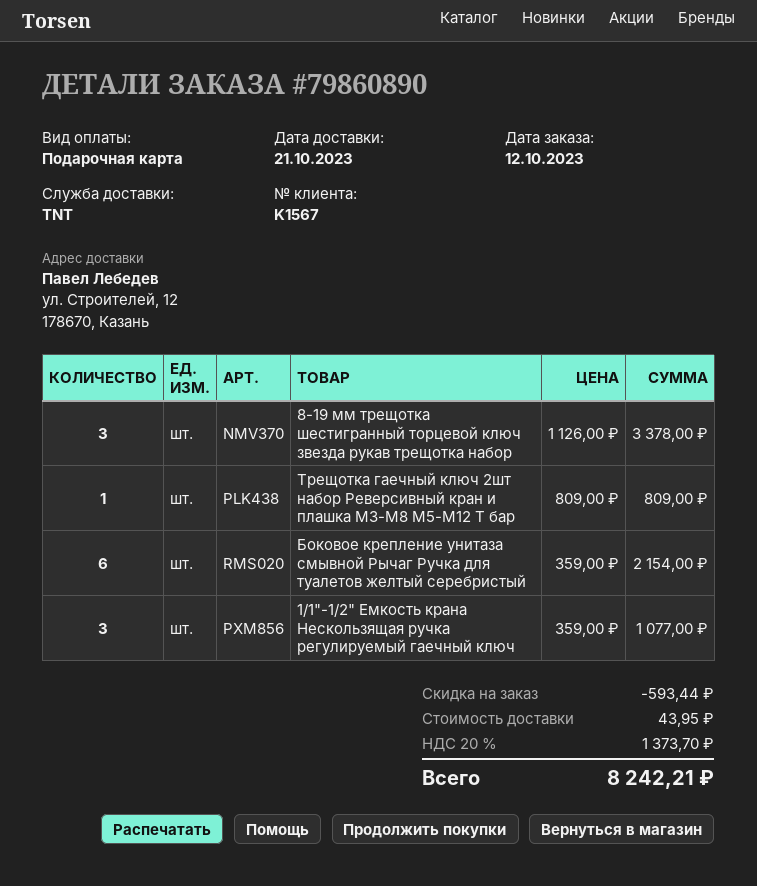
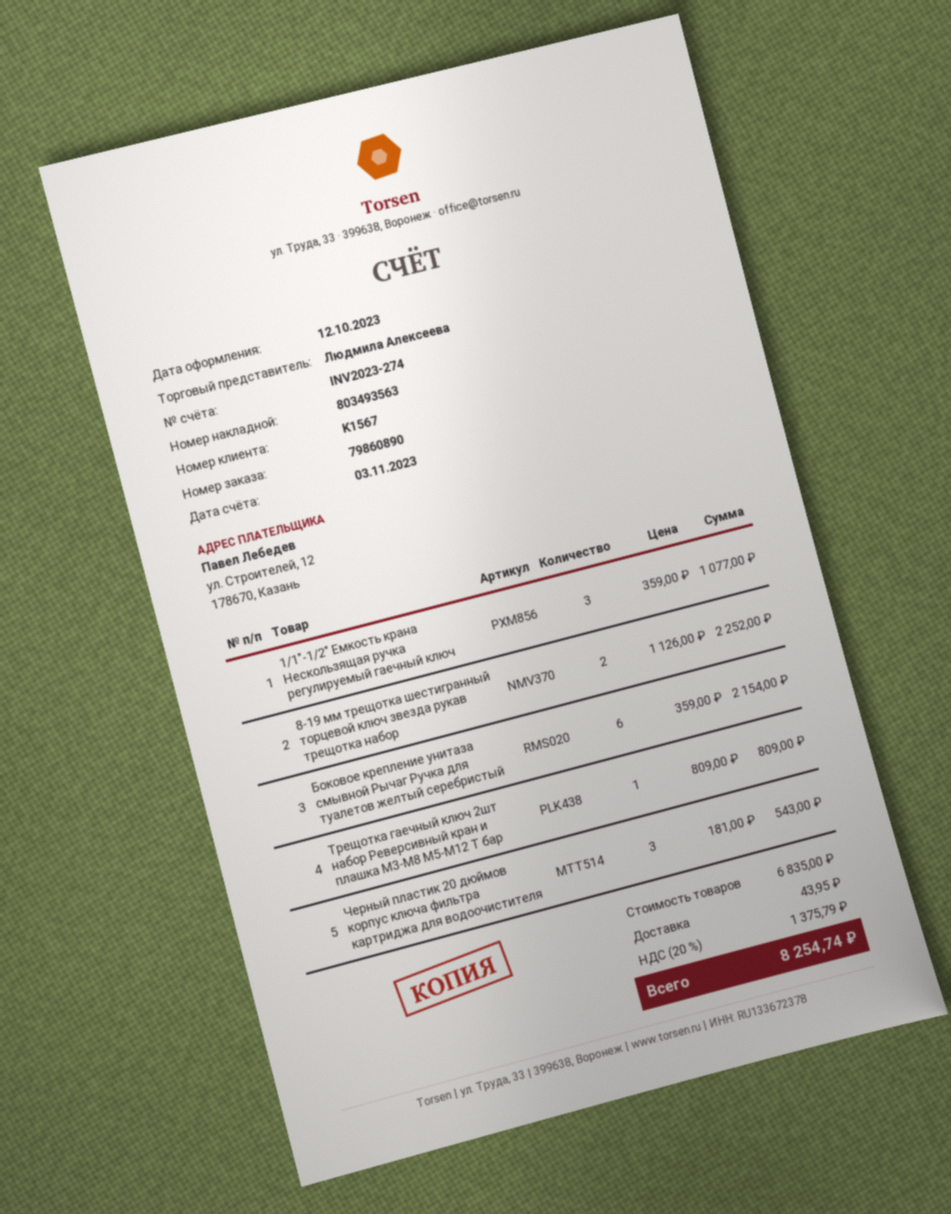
8-19 мм трещотка шестигранный торцевой ключ звезда рукав трещотка набор: 3 x 1126.00 = 3378.00 -> 2 x 1126.00 = 2252.00
Черный пластик 20 дюймов корпус ключа фильтра картриджа для водоочистителя: none -> 3 x 181.00 = 543.00
discount: 593.44 -> none
tax: 20% = 1373.70 -> 20% = 1375.79
total: 8242.21 -> 8254.74

